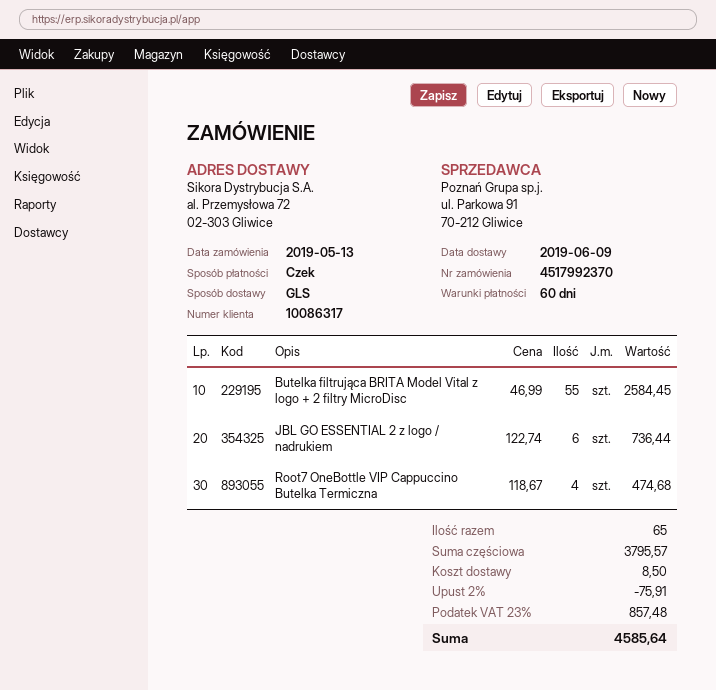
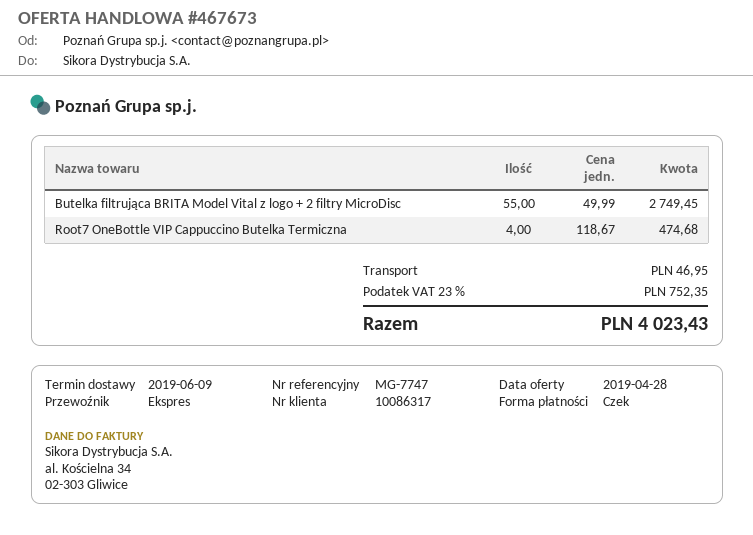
shipping method: GLS -> express
Butelka filtrująca BRITA Model Vital z logo + 2 filtry MicroDisc: 55 x 46.99 = 2584.45 -> 55 x 49.99 = 2749.45
JBL GO ESSENTIAL 2 z logo / nadrukiem: 6 x 122.74 = 736.44 -> none
discount: 2% = 75.91 -> none
shipping: 8.50 -> 46.95
tax: 23% = 857.48 -> 23% = 752.35
total: 4585.64 -> 4023.43

